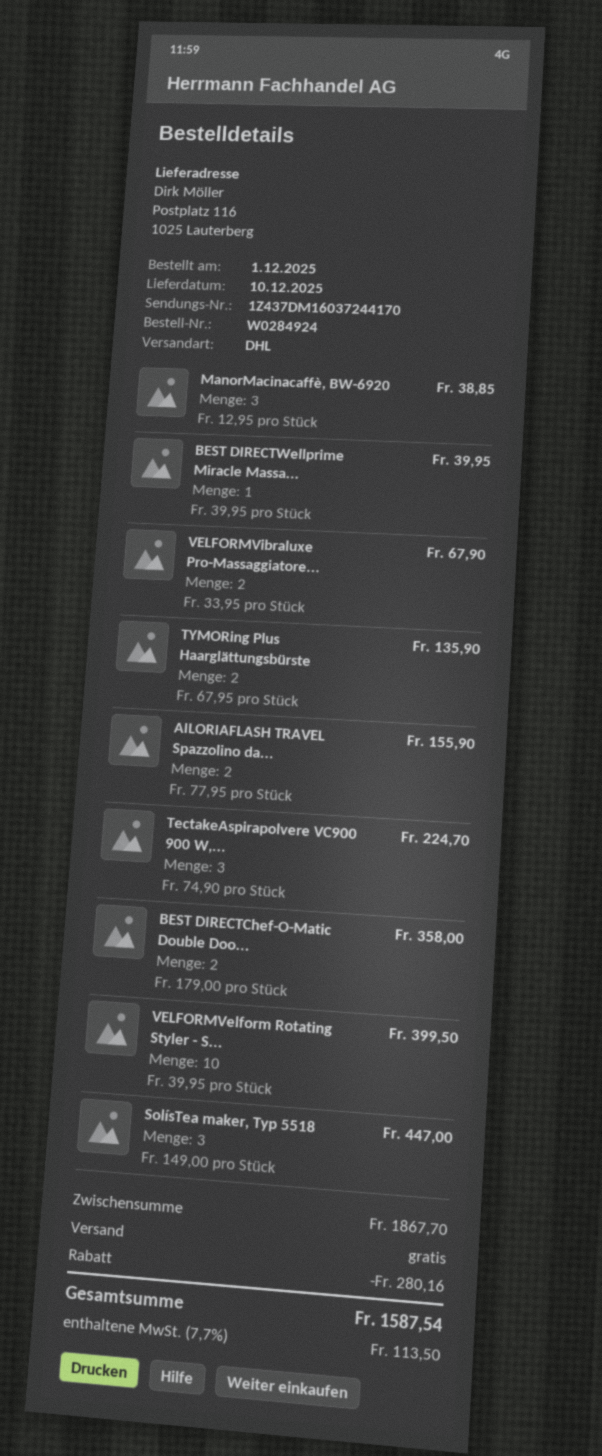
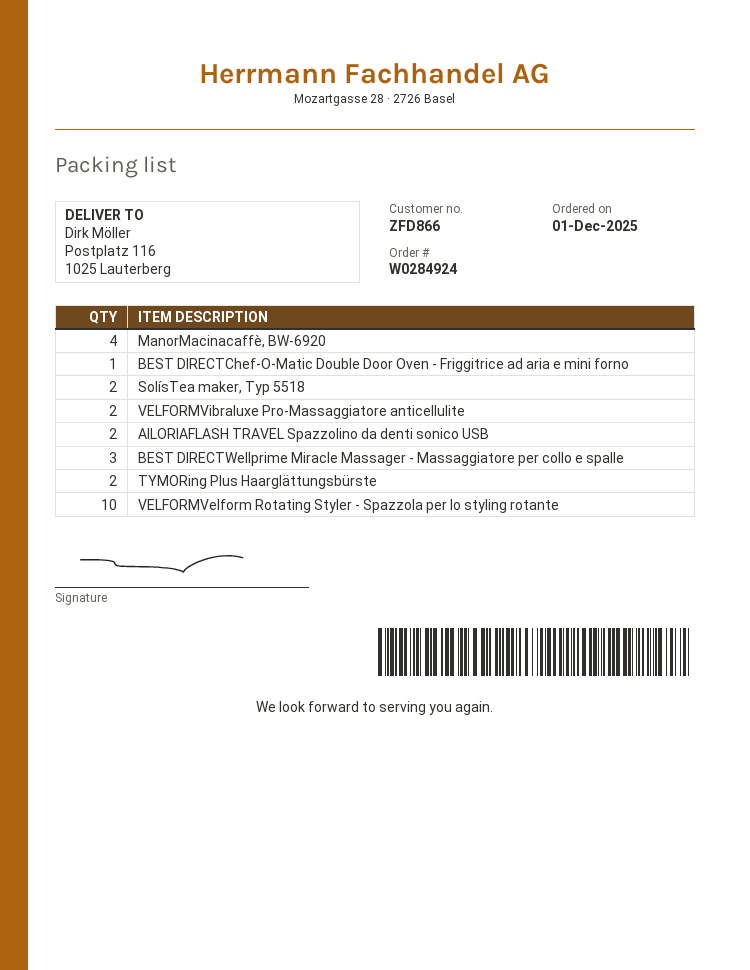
ManorMacinacaffè, BW-6920: 3 -> 4
BEST DIRECTWellprime Miracle Massa...: 1 -> 3
TectakeAspirapolvere VC900 900 W,...: 3 -> none
BEST DIRECTChef-O-Matic Double Doo...: 2 -> 1
SolísTea maker, Typ 5518: 3 -> 2

